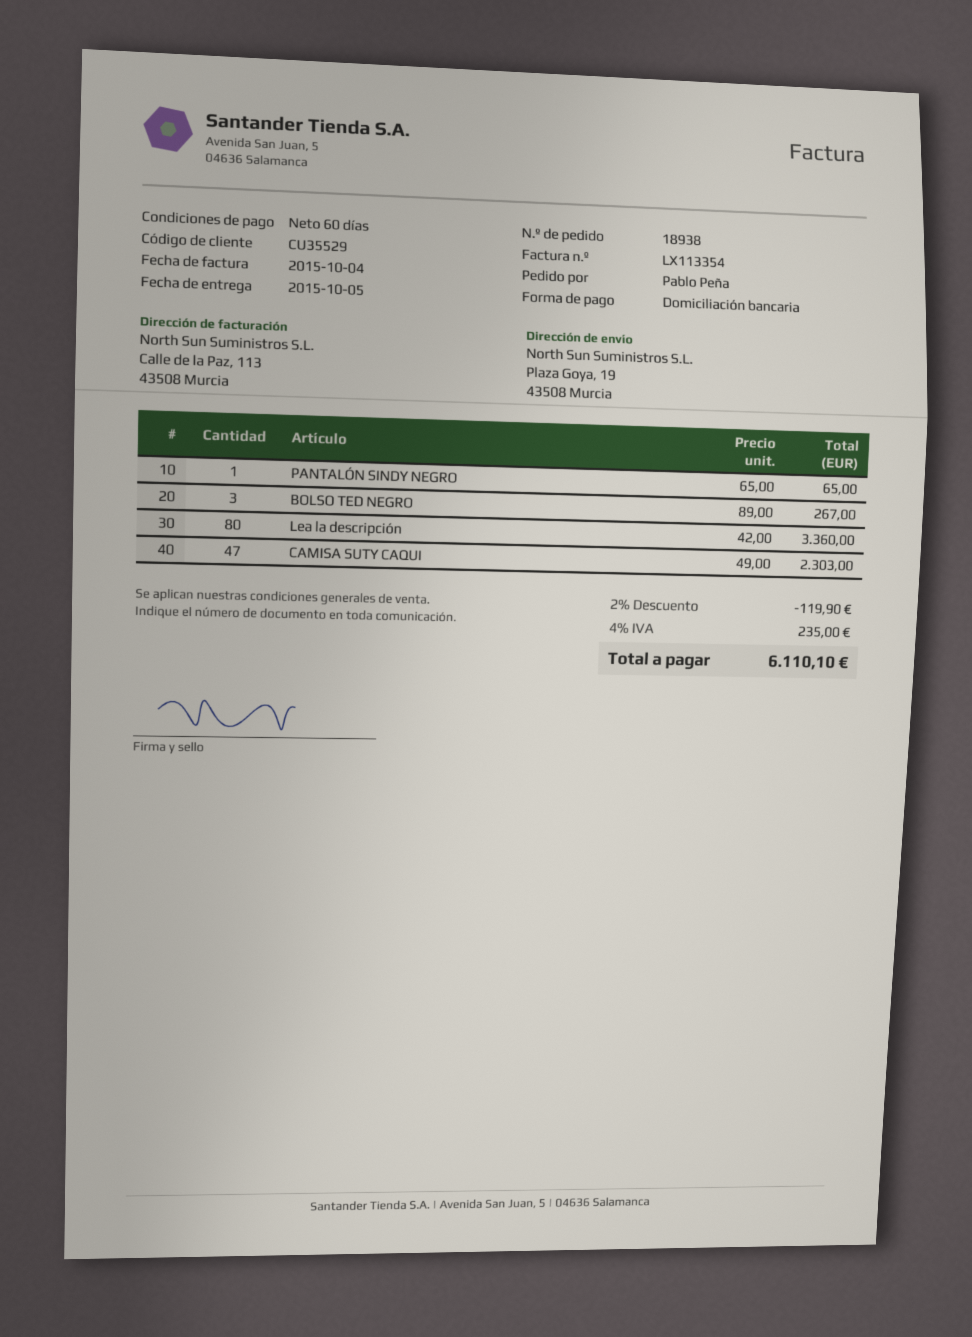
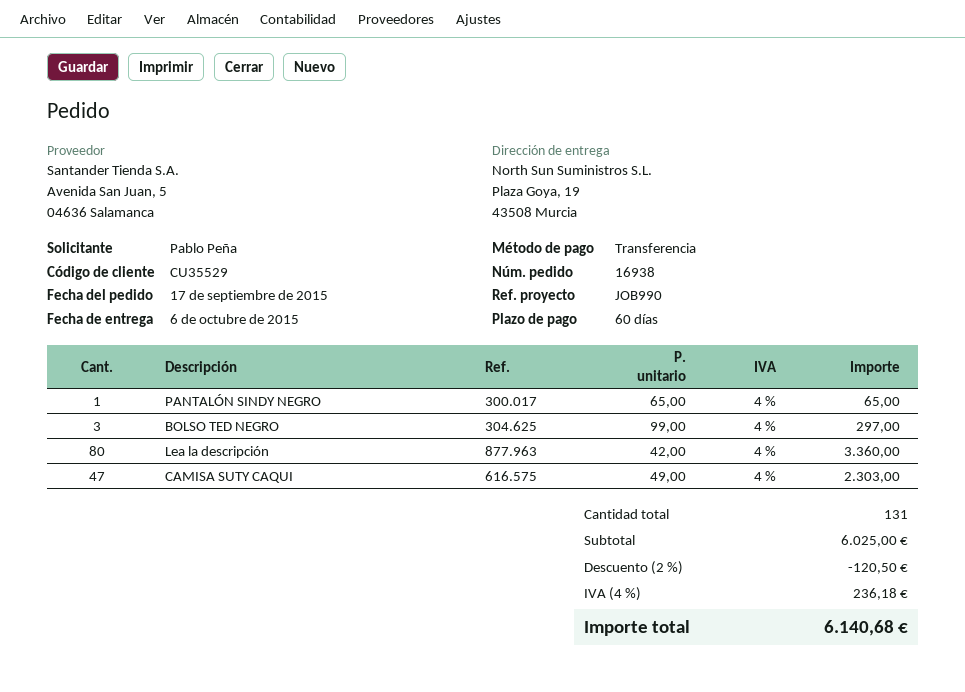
order number: 18938 -> 16938
delivery date: 2015-10-05 -> 2015-10-06
payment method: direct debit -> bank transfer
BOLSO TED NEGRO: 3 x 89.00 = 267.00 -> 3 x 99.00 = 297.00
discount: 2% = 119.90 -> 2% = 120.50
tax: 4% = 235.00 -> 4% = 236.18
total: 6110.10 -> 6140.68

